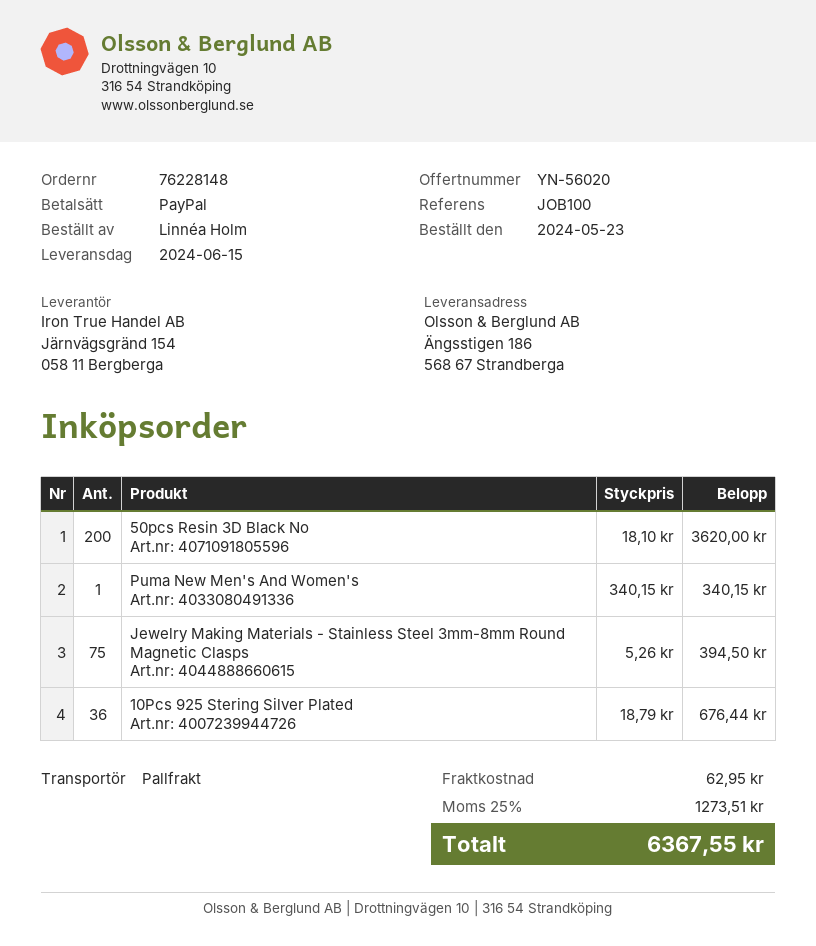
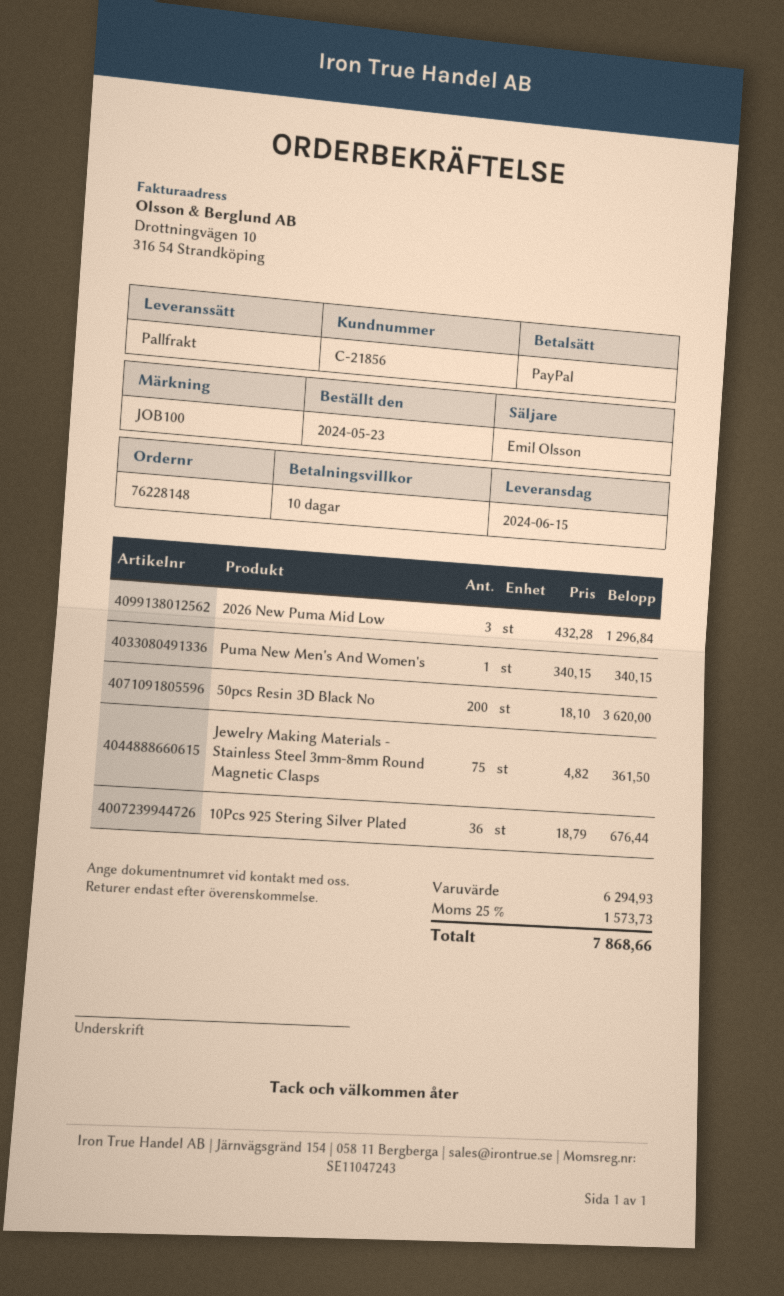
Jewelry Making Materials - Stainless Steel 3mm-8mm Round Magnetic Clasps: 75 x 5.26 = 394.50 -> 75 x 4.82 = 361.50
2026 New Puma Mid Low: none -> 3 x 432.28 = 1296.84
shipping: 62.95 -> none
tax: 25% = 1273.51 -> 25% = 1573.73
total: 6367.55 -> 7868.66

